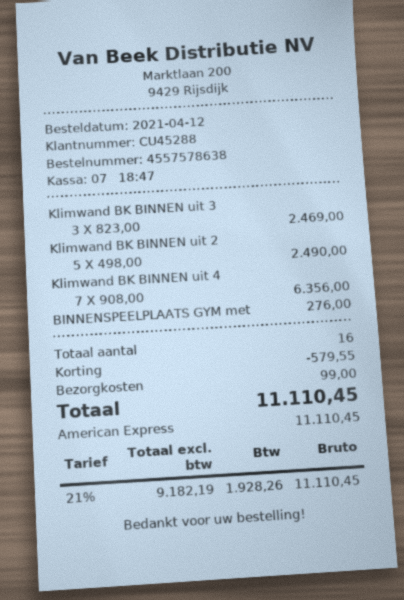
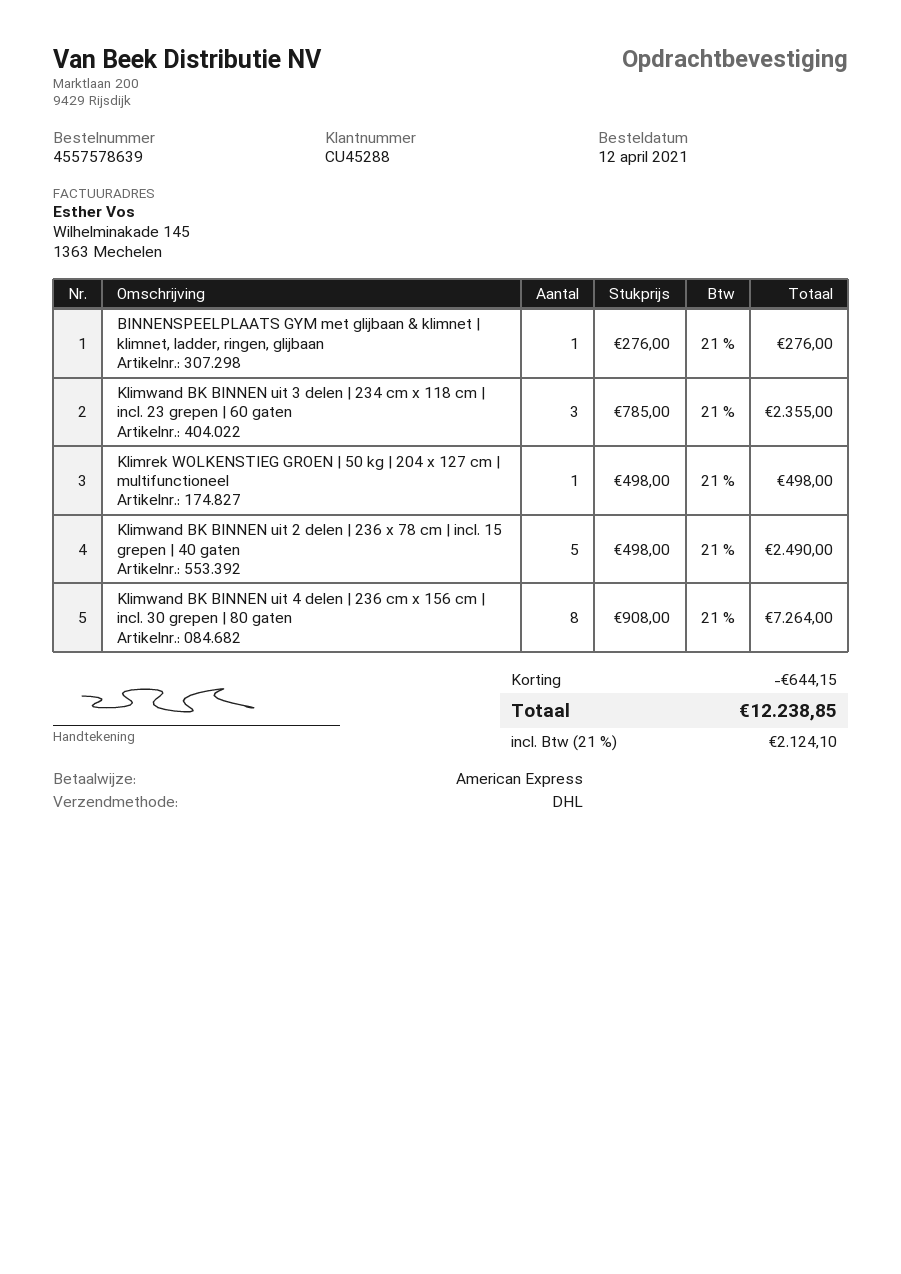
order number: 4557578638 -> 4557578639
Klimwand BK BINNEN uit 3: 3 x 823.00 = 2469.00 -> 3 x 785.00 = 2355.00
Klimwand BK BINNEN uit 4: 7 x 908.00 = 6356.00 -> 8 x 908.00 = 7264.00
Klimrek WOLKENSTIEG GROEN | 50 kg | 204 x 127 cm | multifunctioneel: none -> 1 x 498.00 = 498.00
discount: 579.55 -> 644.15
shipping: 99.00 -> none
tax: 21% = 1928.26 -> 21% = 2124.10
total: 11110.45 -> 12238.85

